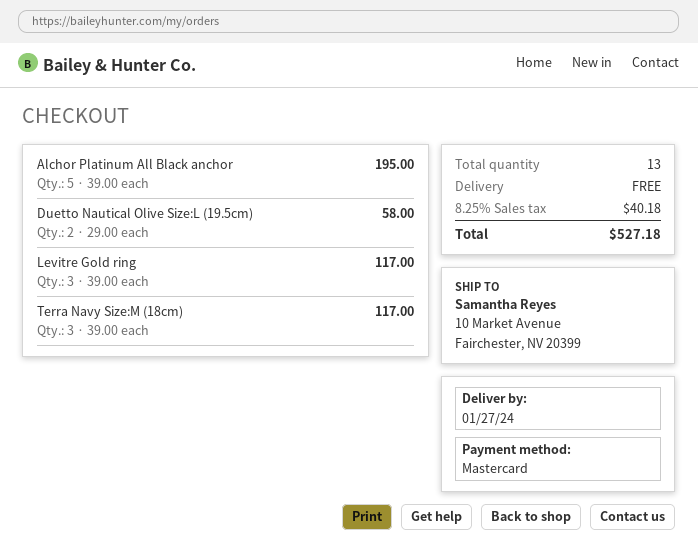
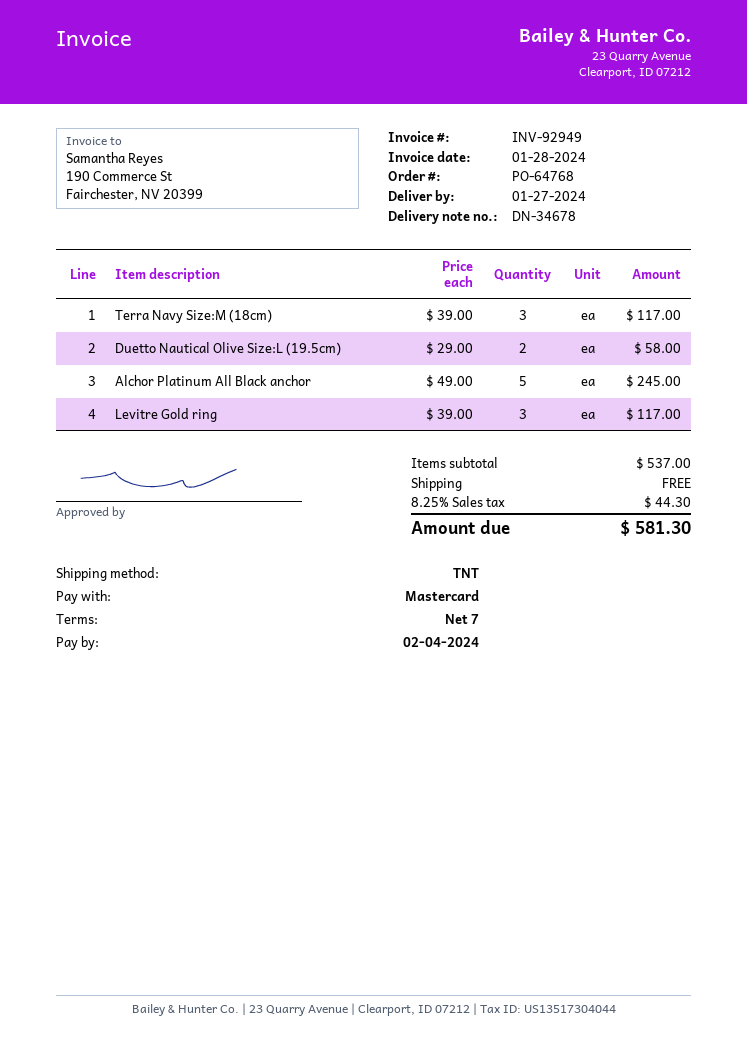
Alchor Platinum All Black anchor: 5 x 39.00 = 195.00 -> 5 x 49.00 = 245.00
tax: 8.25% = 40.18 -> 8.25% = 44.30
total: 527.18 -> 581.30

